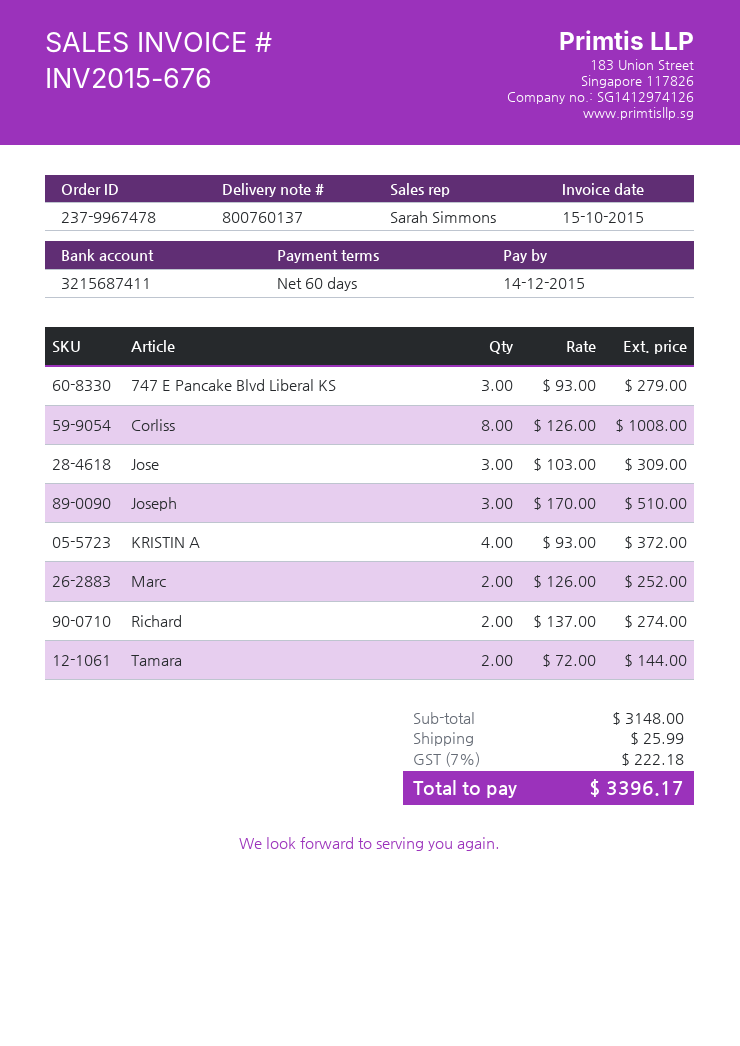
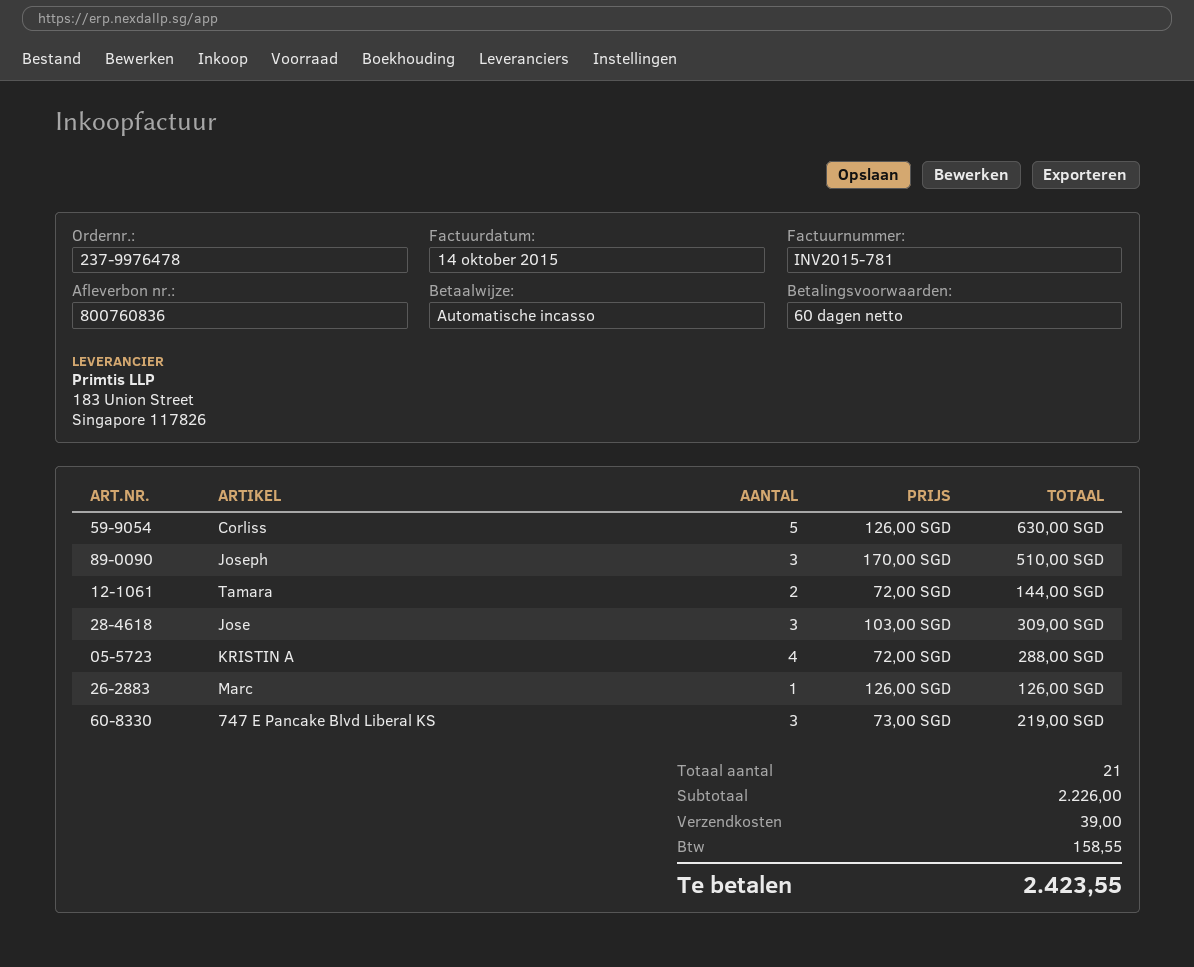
order number: 237-9967478 -> 237-9976478
delivery note number: 800760137 -> 800760836
invoice number: INV2015-676 -> INV2015-781
invoice date: 2015-10-15 -> 2015-10-14
747 E Pancake Blvd Liberal KS: 3 x 93.00 = 279.00 -> 3 x 73.00 = 219.00
Corliss: 8 x 126.00 = 1008.00 -> 5 x 126.00 = 630.00
KRISTIN A: 4 x 93.00 = 372.00 -> 4 x 72.00 = 288.00
Marc: 2 x 126.00 = 252.00 -> 1 x 126.00 = 126.00
Richard: 2 x 137.00 = 274.00 -> none
subtotal: 3148.00 -> 2226.00
shipping: 25.99 -> 39.00
tax: 222.18 -> 158.55
total: 3396.17 -> 2423.55

